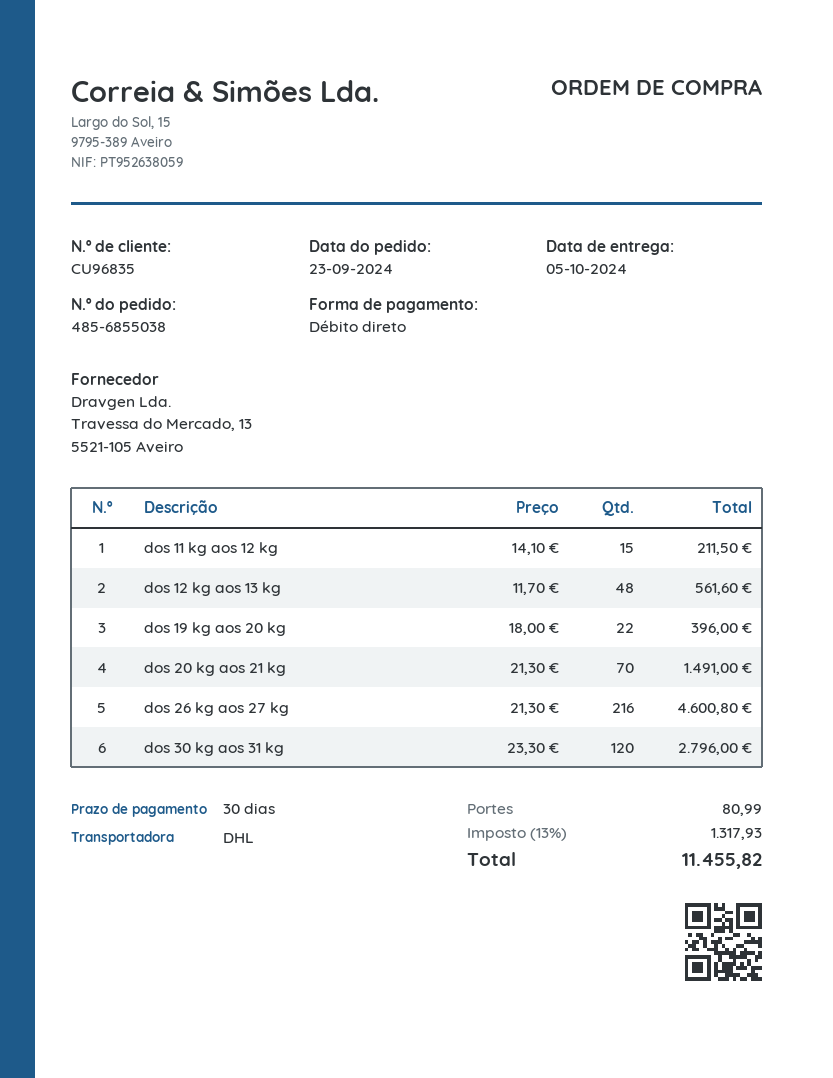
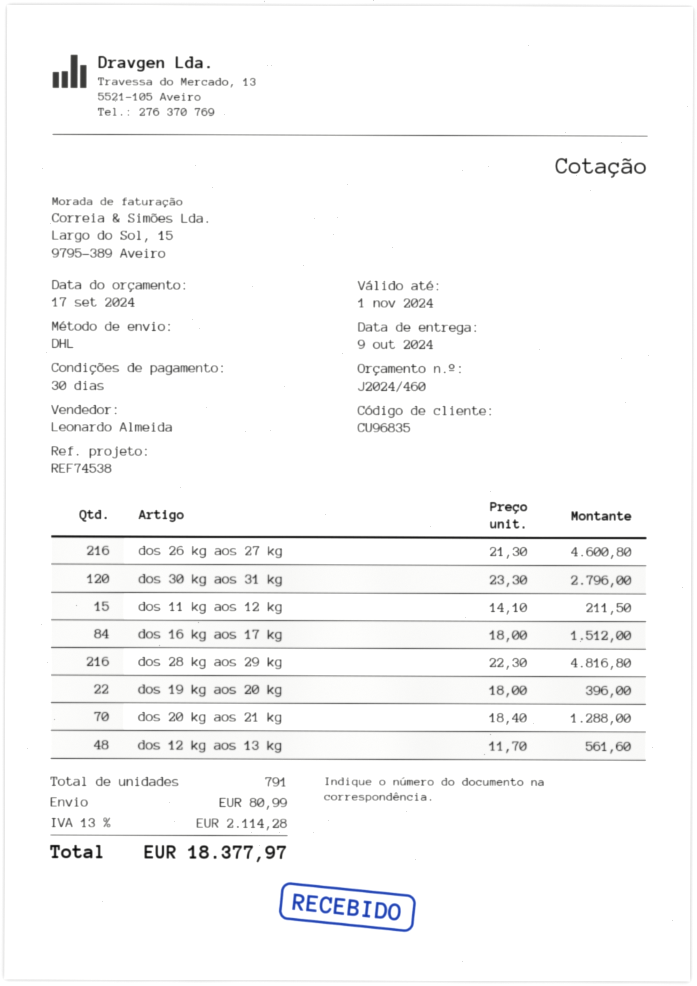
delivery date: 2024-10-05 -> 2024-10-09
dos 20 kg aos 21 kg: 70 x 21.30 = 1491.00 -> 70 x 18.40 = 1288.00
dos 16 kg aos 17 kg: none -> 84 x 18.00 = 1512.00
dos 28 kg aos 29 kg: none -> 216 x 22.30 = 4816.80
tax: 13% = 1317.93 -> 13% = 2114.28
total: 11455.82 -> 18377.97

